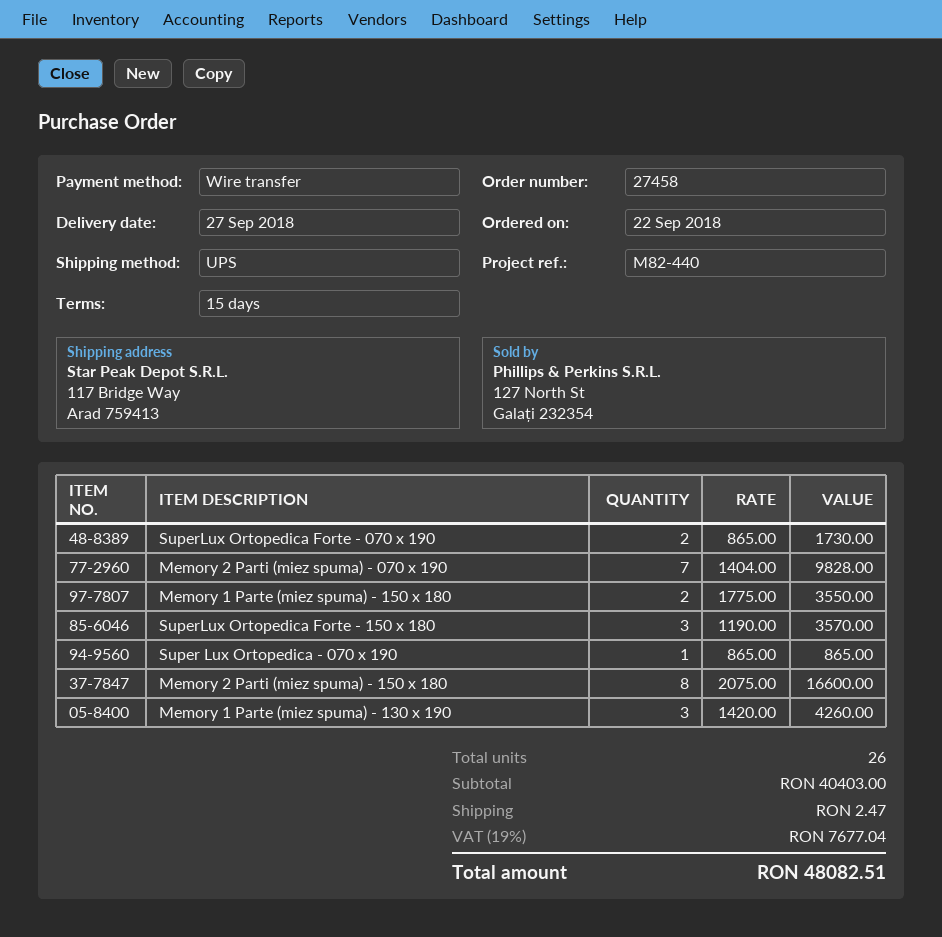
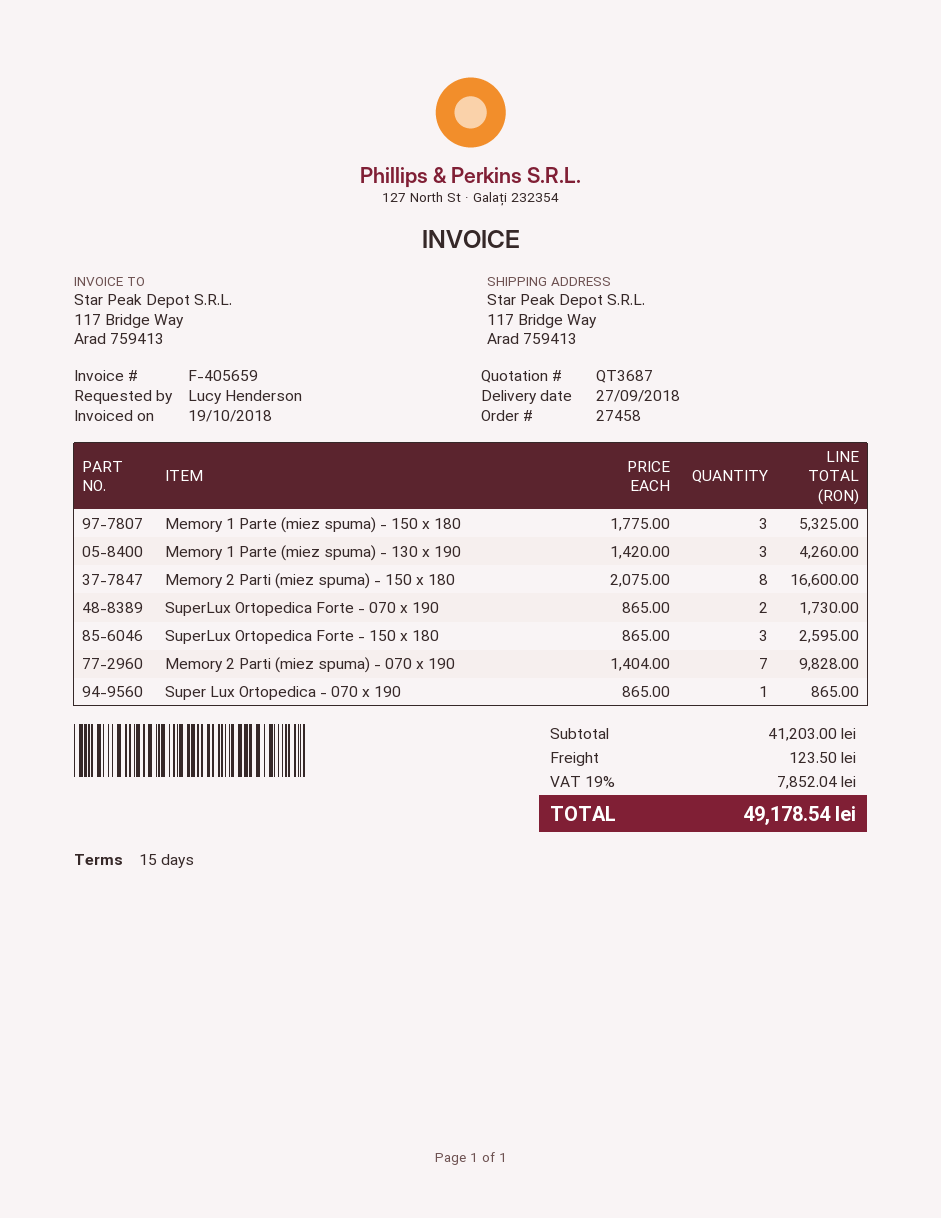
Memory 1 Parte (miez spuma) - 150 x 180: 2 x 1775.00 = 3550.00 -> 3 x 1775.00 = 5325.00
SuperLux Ortopedica Forte - 150 x 180: 3 x 1190.00 = 3570.00 -> 3 x 865.00 = 2595.00
subtotal: 40403.00 -> 41203.00
shipping: 2.47 -> 123.50
tax: 19% = 7677.04 -> 19% = 7852.04
total: 48082.51 -> 49178.54

